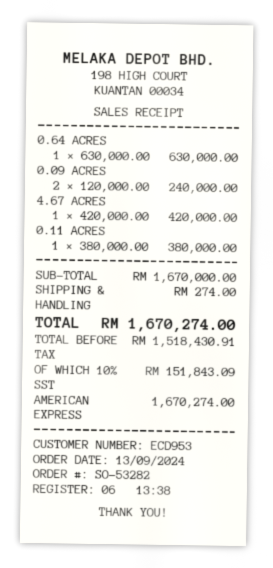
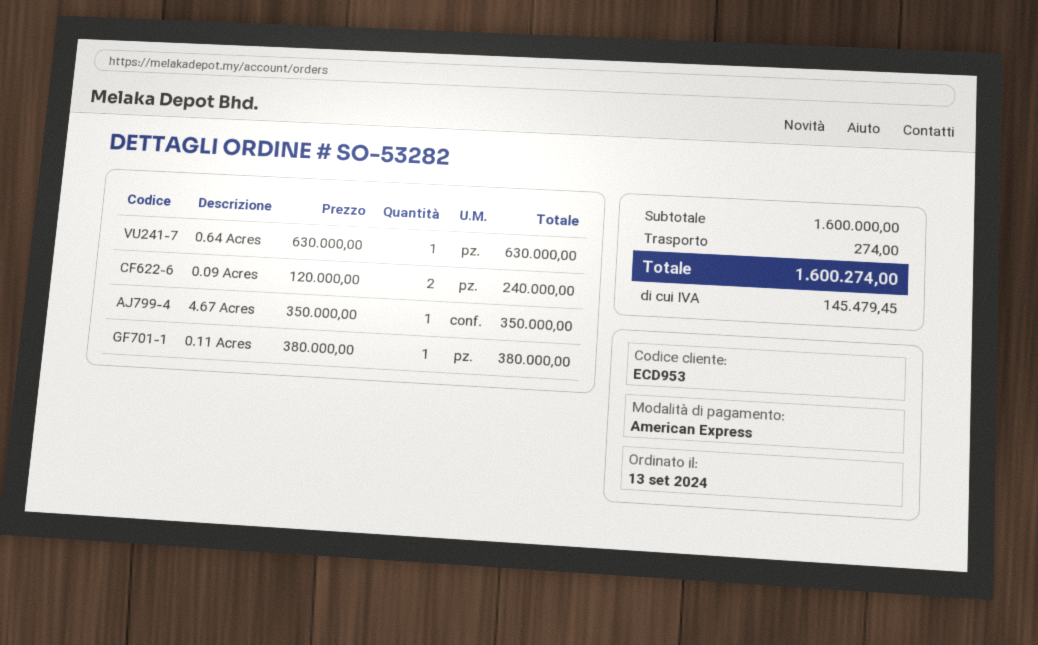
4.67 ACRES: 1 x 420000.00 = 420000.00 -> 1 x 350000.00 = 350000.00
subtotal: 1670000.00 -> 1600000.00
tax: 151843.09 -> 145479.45
total: 1670274.00 -> 1600274.00

